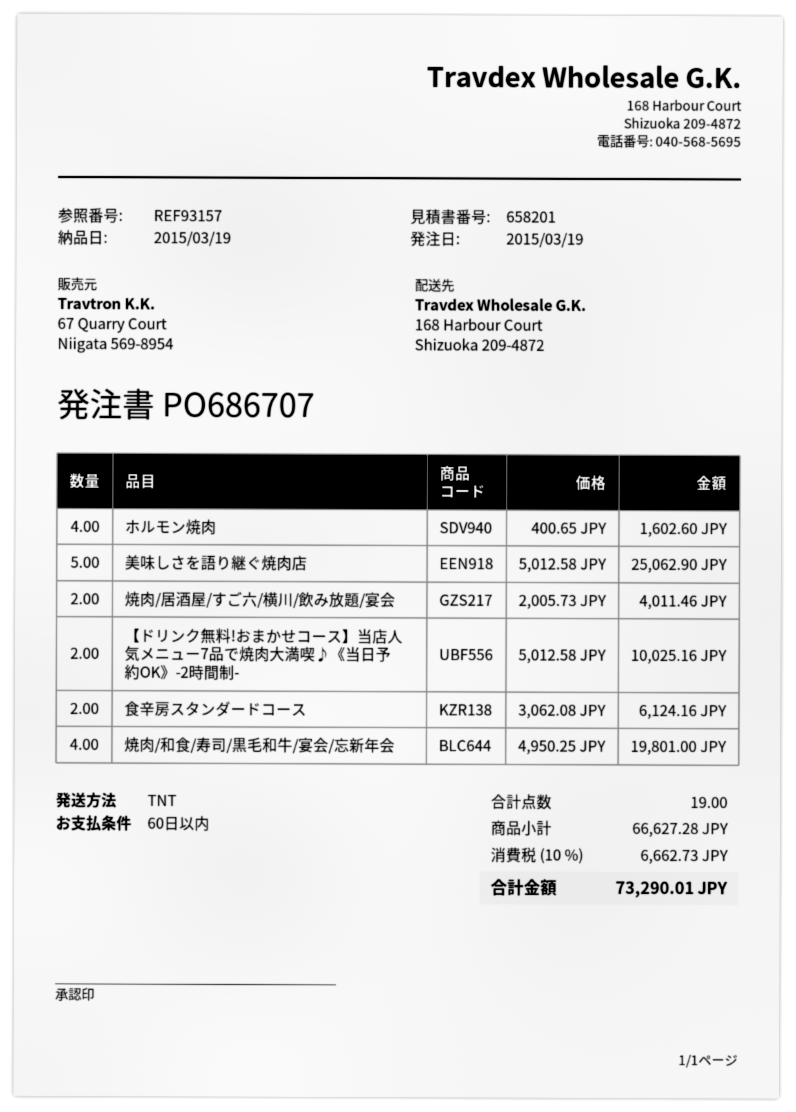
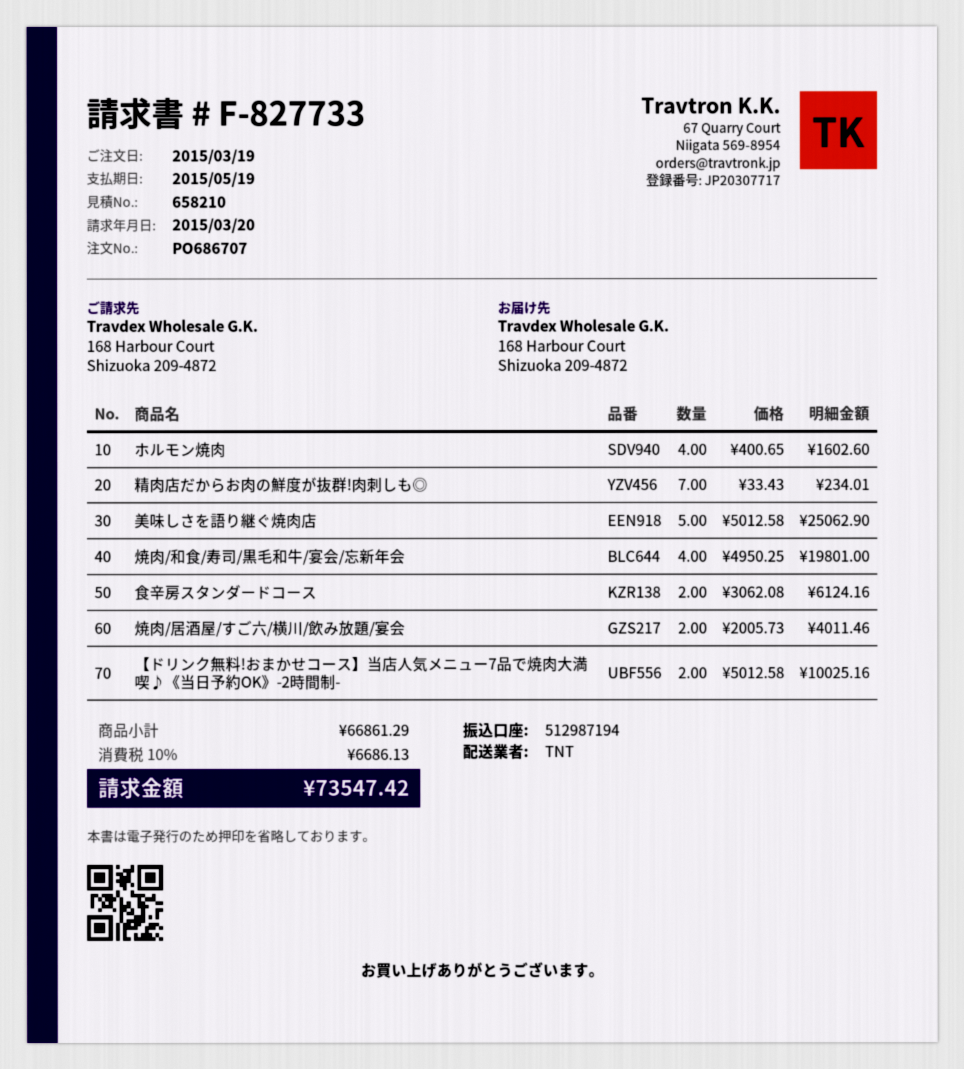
quote number: 658201 -> 658210
精肉店だからお肉の鮮度が抜群!肉刺しも◎: none -> 7 x 33.43 = 234.01
subtotal: 66627.28 -> 66861.29
tax: 10% = 6662.73 -> 10% = 6686.13
total: 73290.01 -> 73547.42

